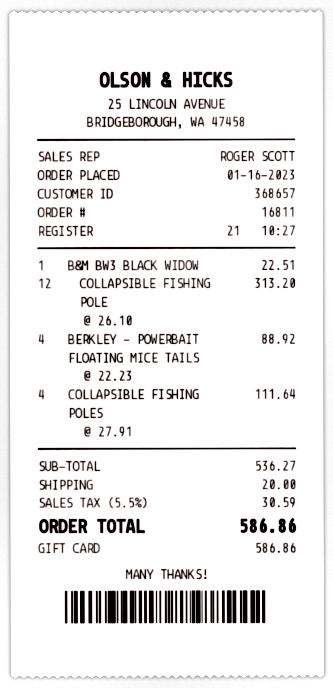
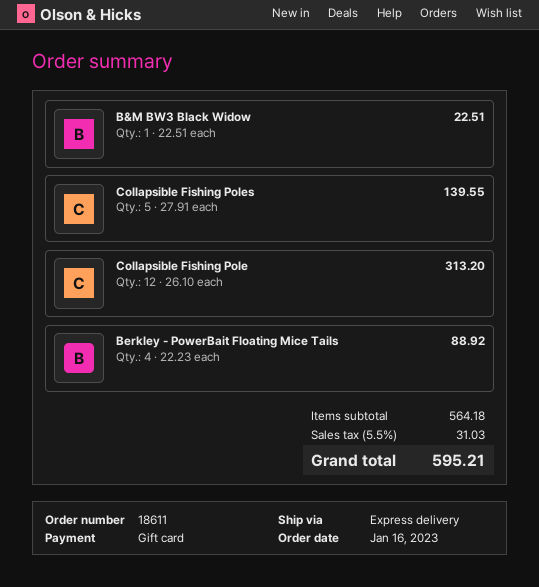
order number: 16811 -> 18611
COLLAPSIBLE FISHING POLES: 4 x 27.91 = 111.64 -> 5 x 27.91 = 139.55
subtotal: 536.27 -> 564.18
shipping: 20.00 -> none
tax: 5.5% = 30.59 -> 5.5% = 31.03
total: 586.86 -> 595.21

